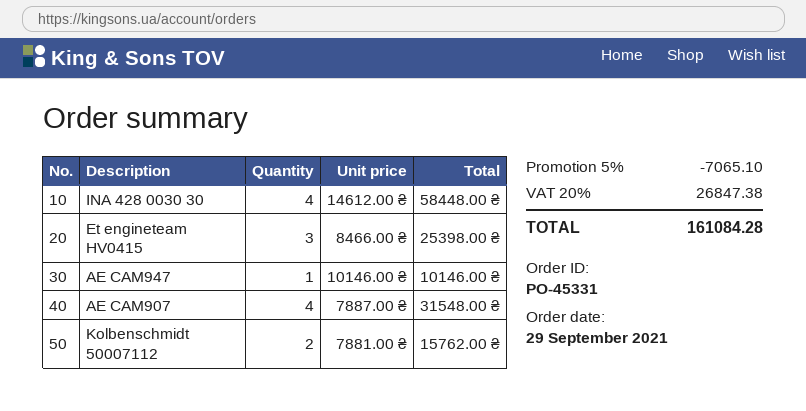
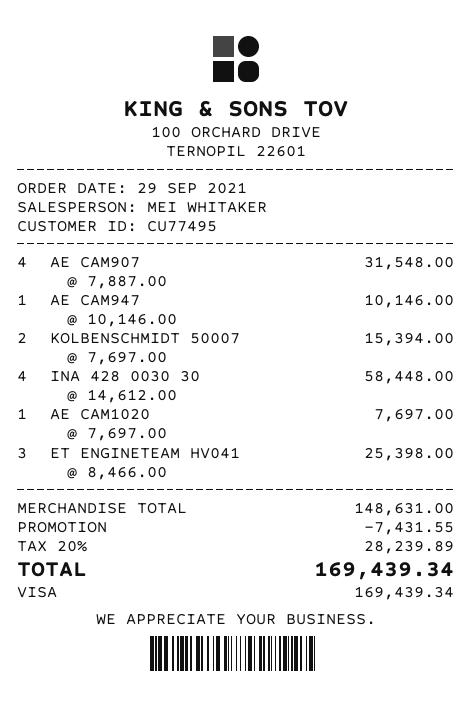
Kolbenschmidt 50007112: 2 x 7881.00 = 15762.00 -> 2 x 7697.00 = 15394.00
AE CAM1020: none -> 1 x 7697.00 = 7697.00
discount: 7065.10 -> 7431.55
tax: 20% = 26847.38 -> 20% = 28239.89
total: 161084.28 -> 169439.34

